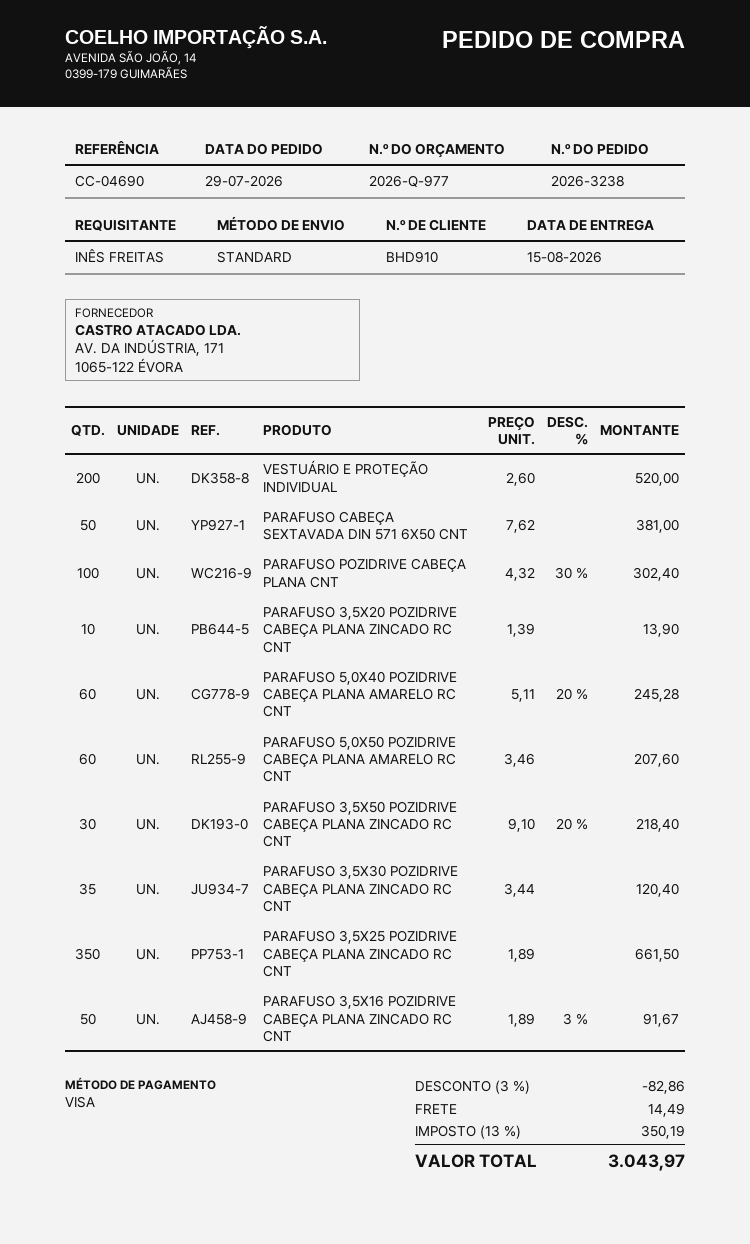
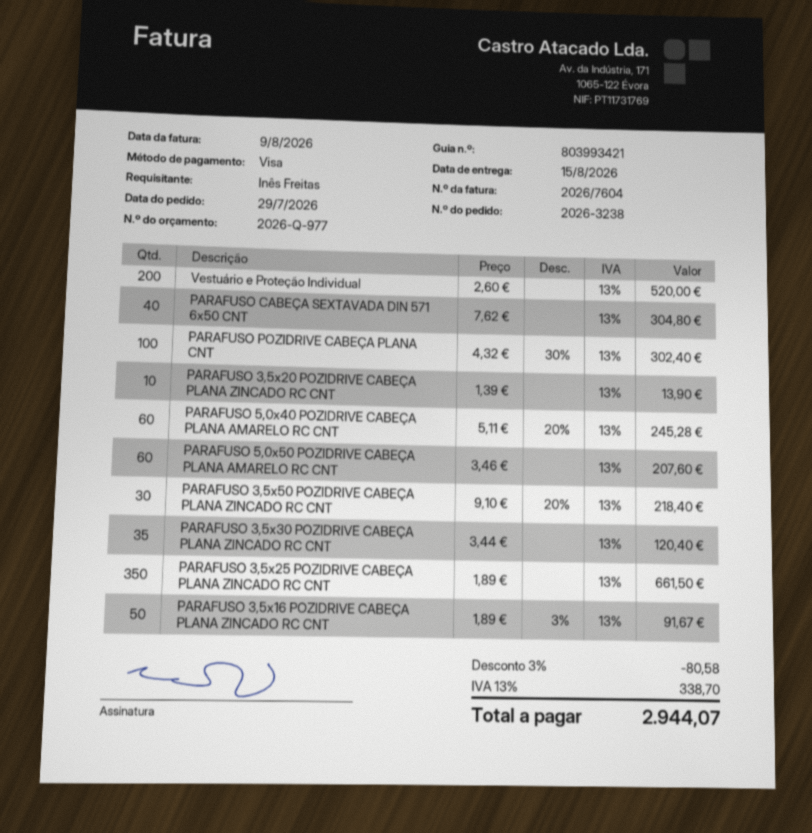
PARAFUSO CABEÇA SEXTAVADA DIN 571 6X50 CNT: 50 x 7.62 = 381.00 -> 40 x 7.62 = 304.80
discount: 3% = 82.86 -> 3% = 80.58
shipping: 14.49 -> none
tax: 13% = 350.19 -> 13% = 338.70
total: 3043.97 -> 2944.07

